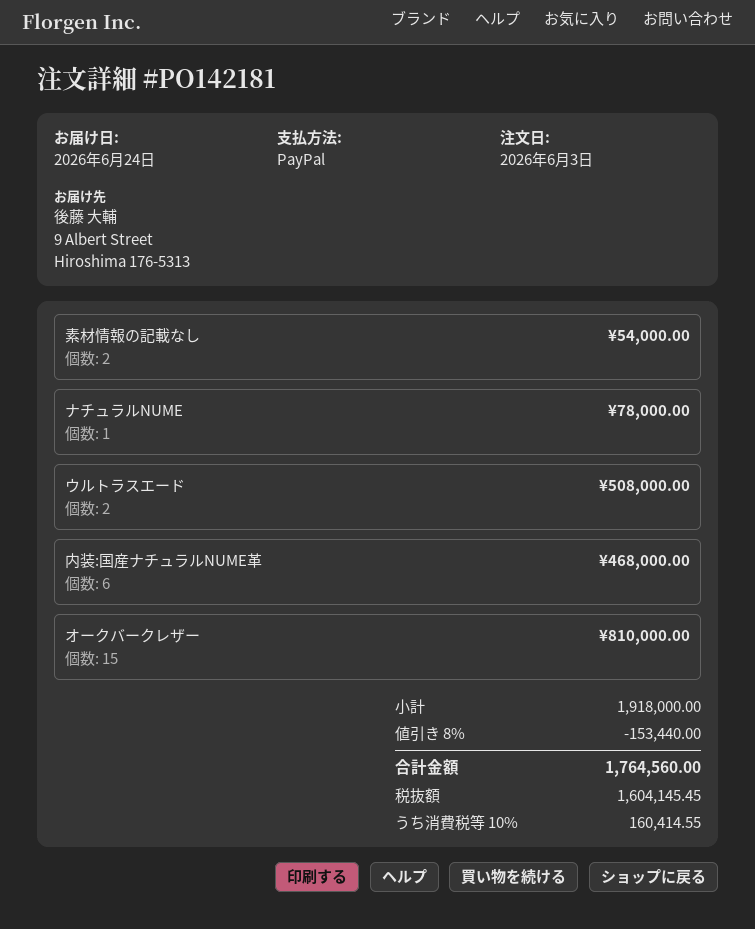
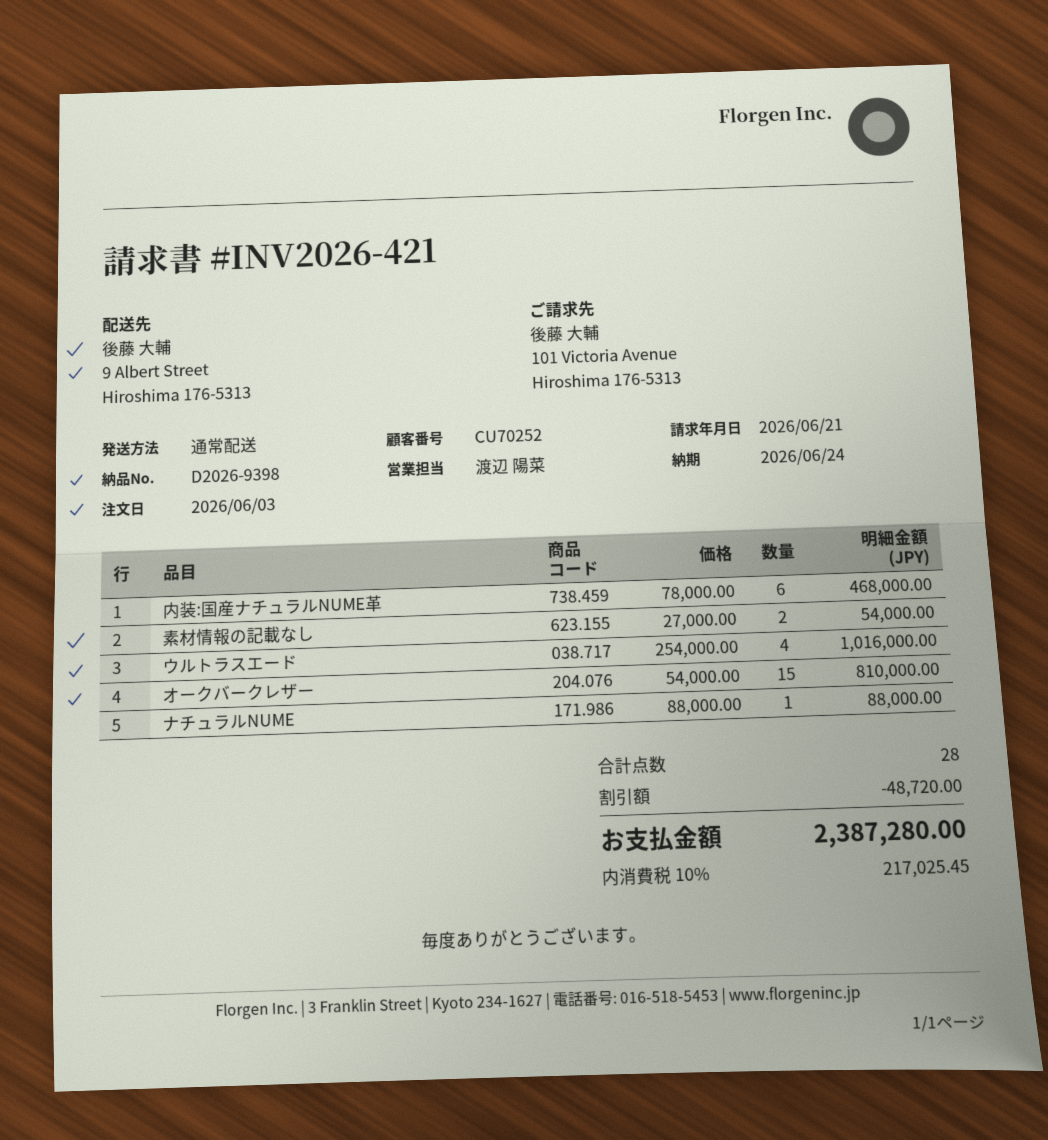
ナチュラルNUME: 1 for 78000.00 -> 1 for 88000.00
ウルトラスエード: 2 for 508000.00 -> 4 for 1016000.00
discount: 153440.00 -> 48720.00
tax: 10% = 160414.55 -> 10% = 217025.45
total: 1764560.00 -> 2387280.00

